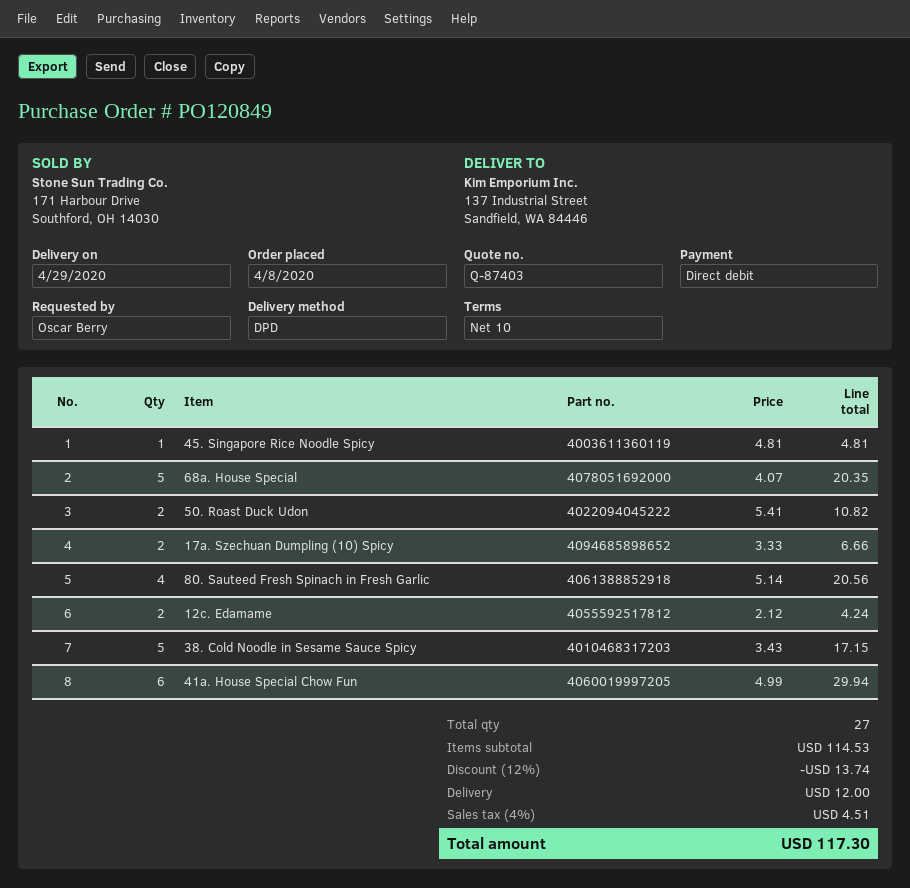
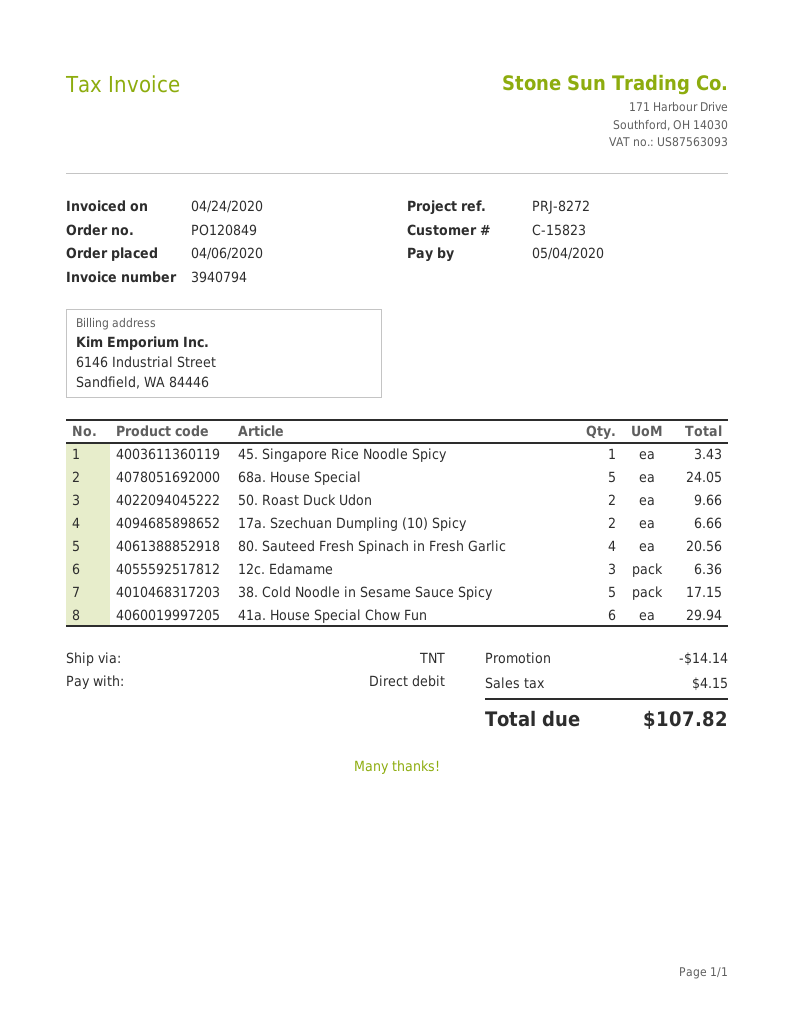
order date: 2020-04-08 -> 2020-04-06
shipping method: DPD -> TNT
45. Singapore Rice Noodle Spicy: 1 for 4.81 -> 1 for 3.43
68a. House Special: 5 for 20.35 -> 5 for 24.05
50. Roast Duck Udon: 2 for 10.82 -> 2 for 9.66
12c. Edamame: 2 for 4.24 -> 3 for 6.36
discount: 13.74 -> 14.14
shipping: 12.00 -> none
tax: 4.51 -> 4.15
total: 117.30 -> 107.82

